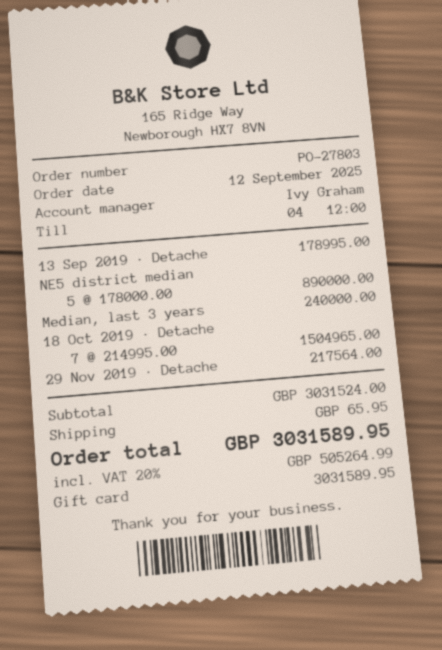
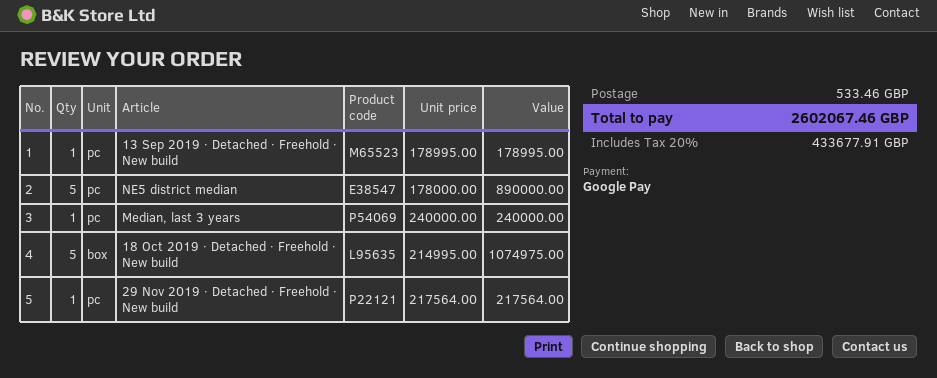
payment method: gift card -> Google Pay
18 Oct 2019 · Detache: 7 x 214995.00 = 1504965.00 -> 5 x 214995.00 = 1074975.00
shipping: 65.95 -> 533.46
tax: 20% = 505264.99 -> 20% = 433677.91
total: 3031589.95 -> 2602067.46

